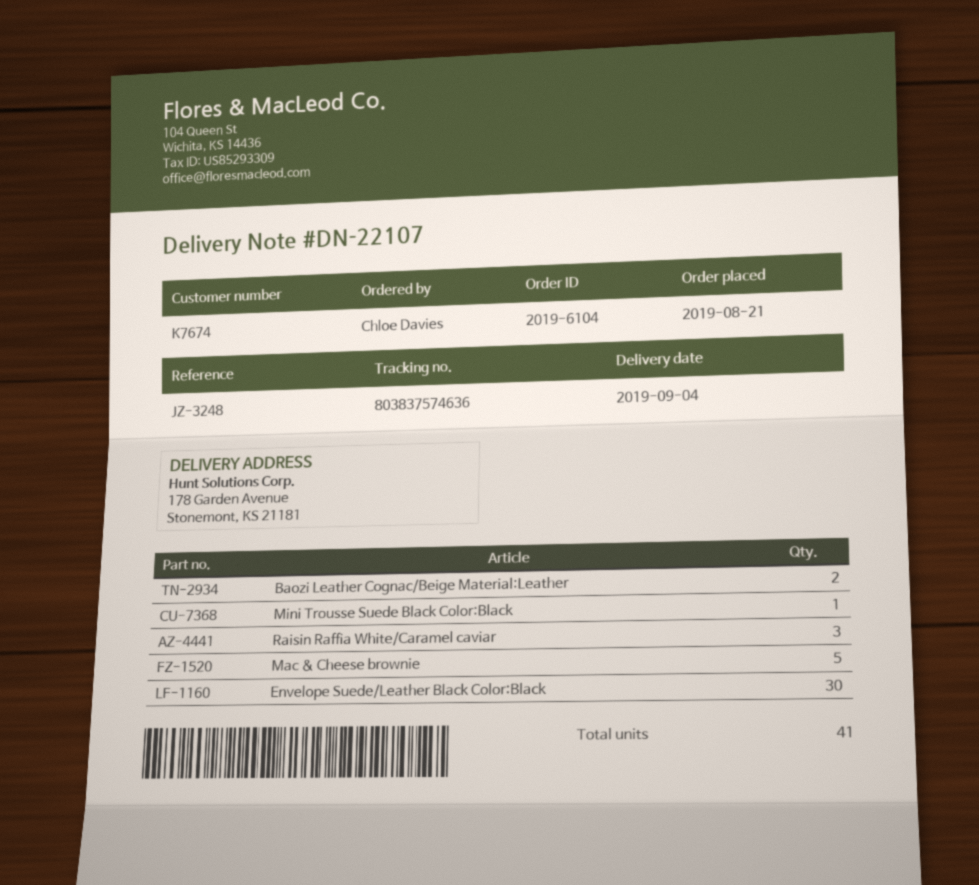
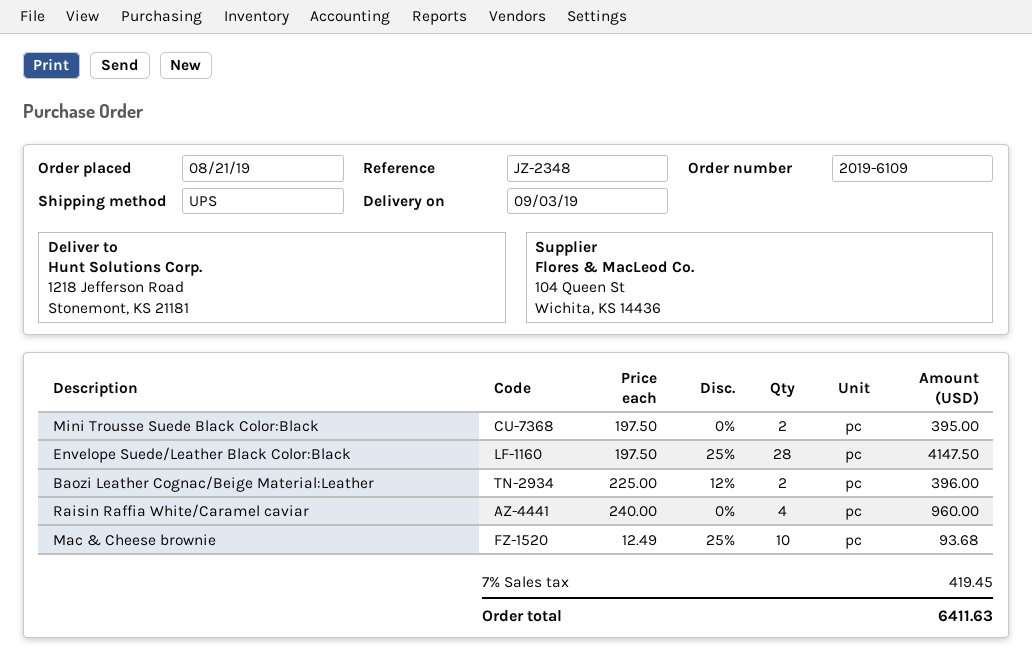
order number: 2019-6104 -> 2019-6109
delivery date: 2019-09-04 -> 2019-09-03
reference: JZ-3248 -> JZ-2348
ship to: 178 Garden Avenue, Stonemont, KS 21181 -> 1218 Jefferson Road, Stonemont, KS 21181
Mini Trousse Suede Black Color:Black: 1 -> 2
Raisin Raffia White/Caramel caviar: 3 -> 4
Mac & Cheese brownie: 5 -> 10
Envelope Suede/Leather Black Color:Black: 30 -> 28

